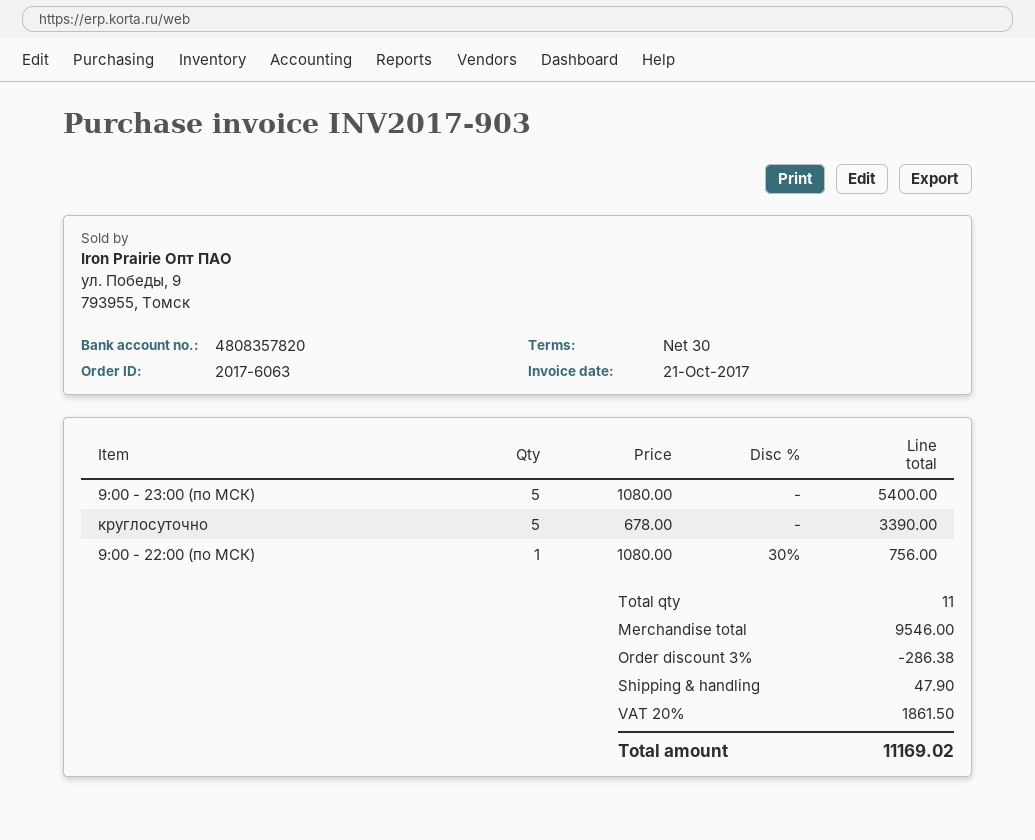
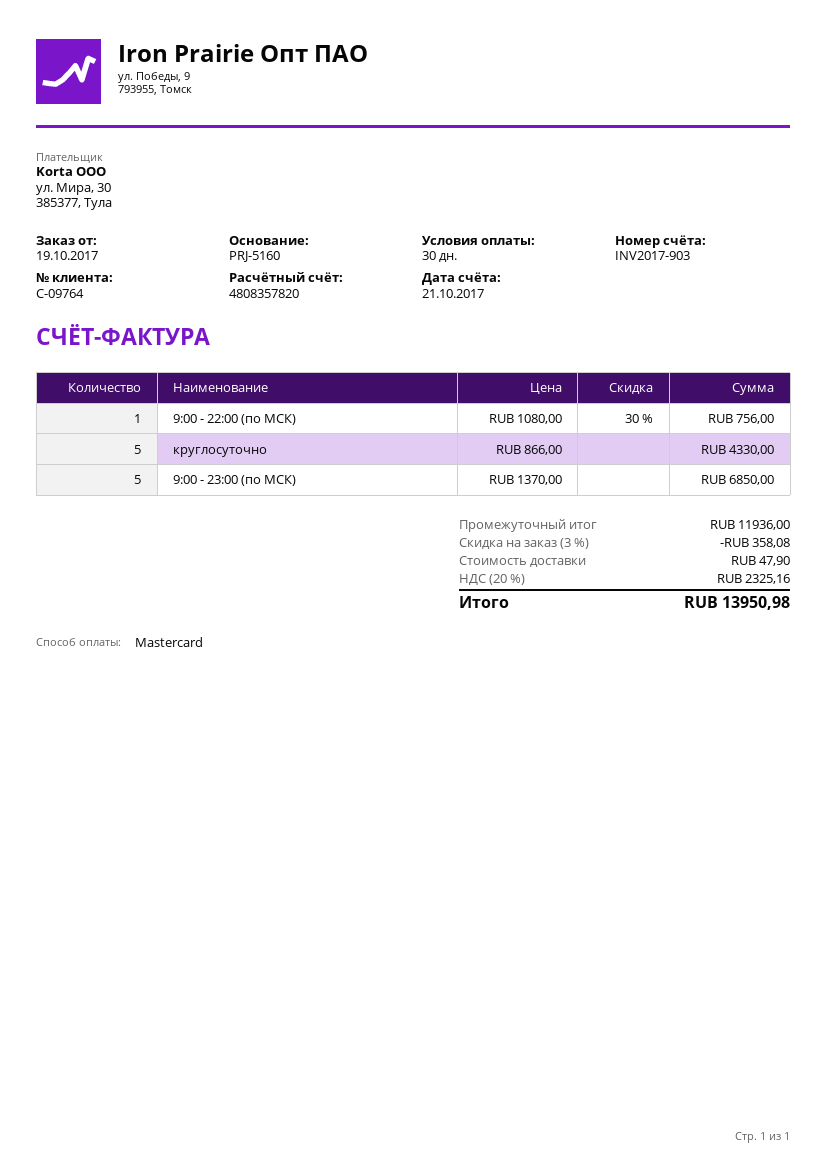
9:00 - 23:00 (по МСК): 5 x 1080.00 = 5400.00 -> 5 x 1370.00 = 6850.00
круглосуточно: 5 x 678.00 = 3390.00 -> 5 x 866.00 = 4330.00
subtotal: 9546.00 -> 11936.00
discount: 3% = 286.38 -> 3% = 358.08
tax: 20% = 1861.50 -> 20% = 2325.16
total: 11169.02 -> 13950.98

